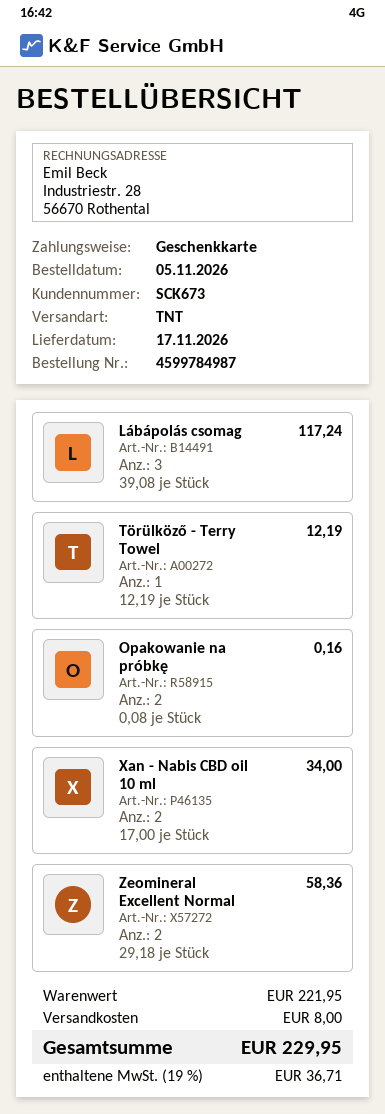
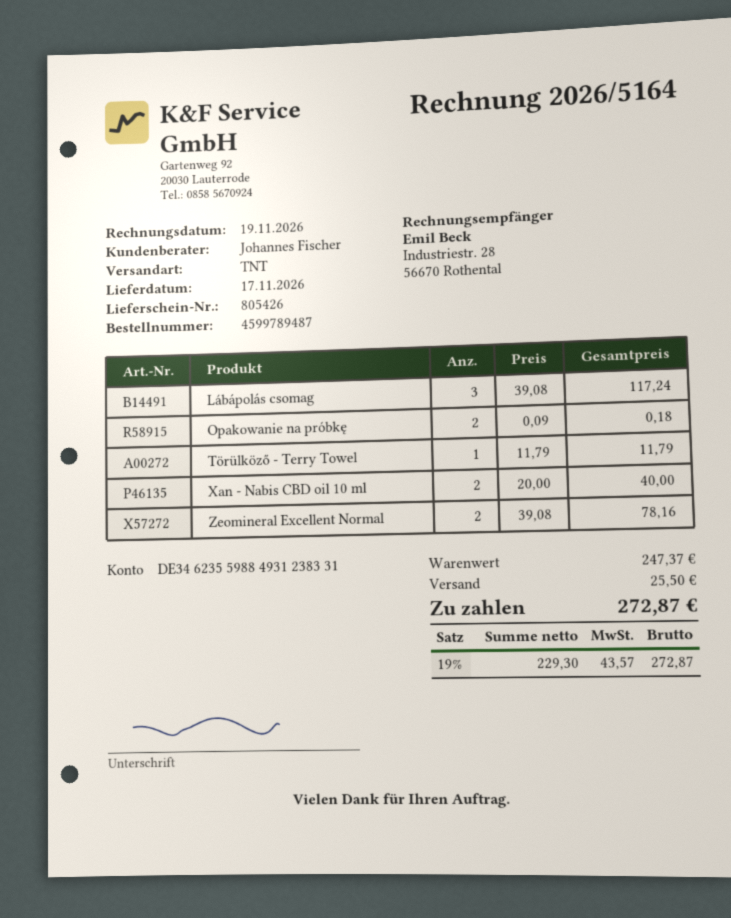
order number: 4599784987 -> 4599789487
Törülköző - Terry Towel: 1 x 12.19 = 12.19 -> 1 x 11.79 = 11.79
Opakowanie na próbkę: 2 x 0.08 = 0.16 -> 2 x 0.09 = 0.18
Xan - Nabis CBD oil 10 ml: 2 x 17.00 = 34.00 -> 2 x 20.00 = 40.00
Zeomineral Excellent Normal: 2 x 29.18 = 58.36 -> 2 x 39.08 = 78.16
subtotal: 221.95 -> 247.37
shipping: 8.00 -> 25.50
tax: 19% = 36.71 -> 19% = 43.57
total: 229.95 -> 272.87

